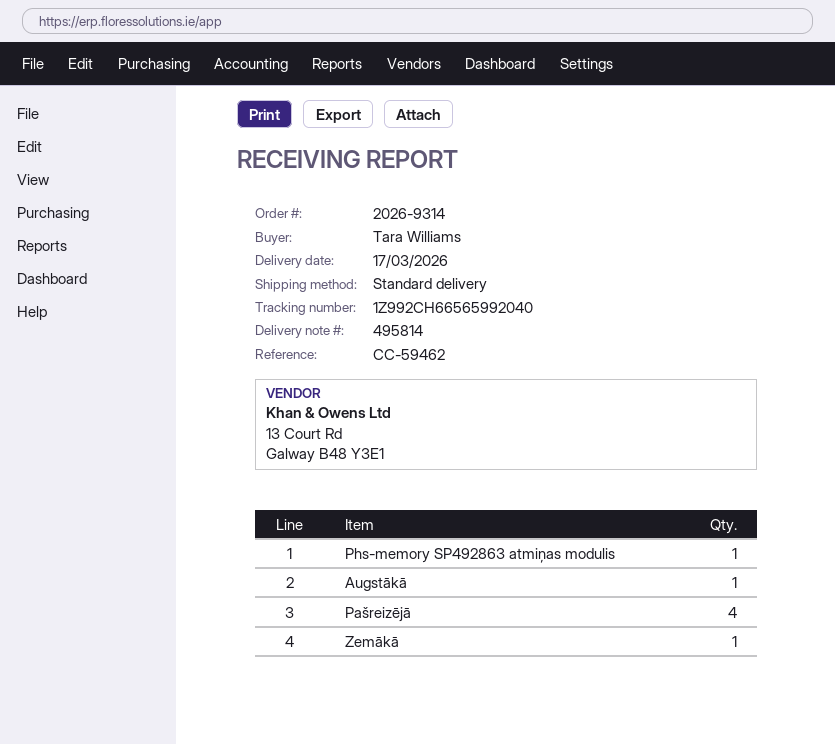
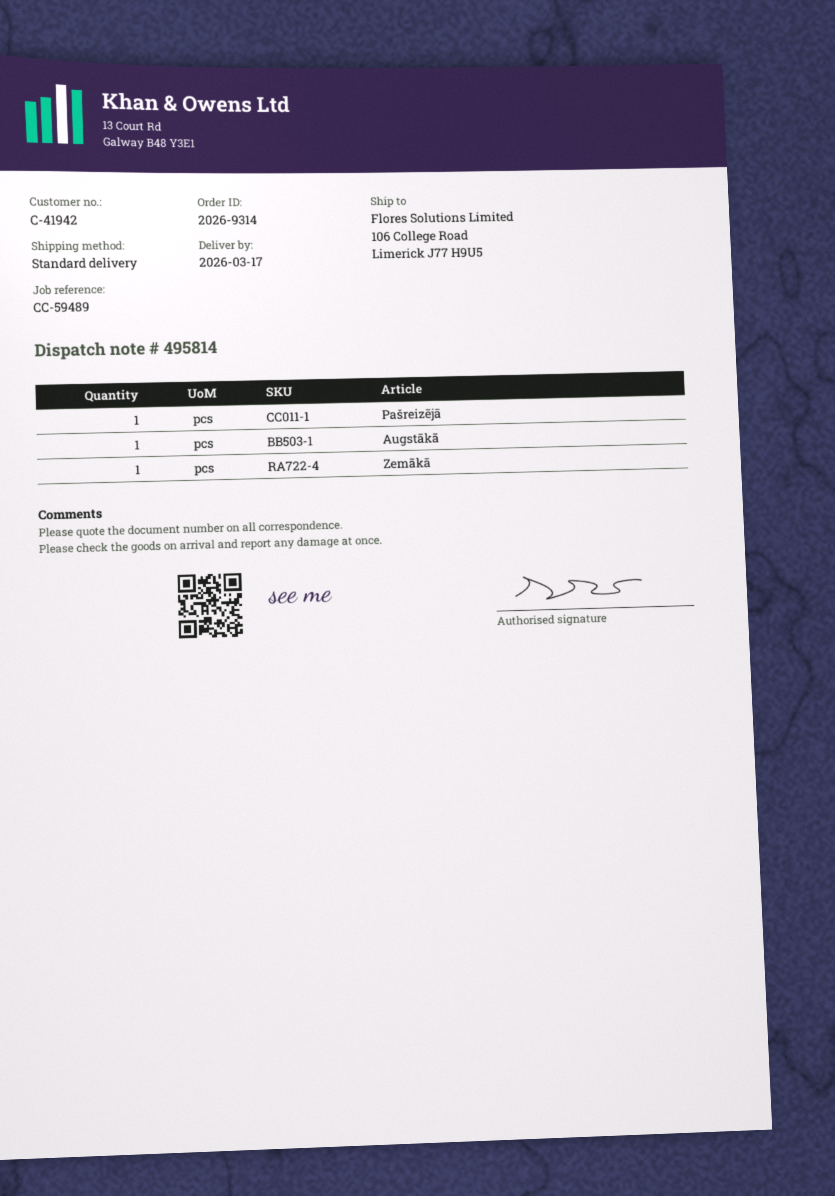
reference: CC-59462 -> CC-59489
Phs-memory SP492863 atmiņas modulis: 1 -> none
Pašreizējā: 4 -> 1

